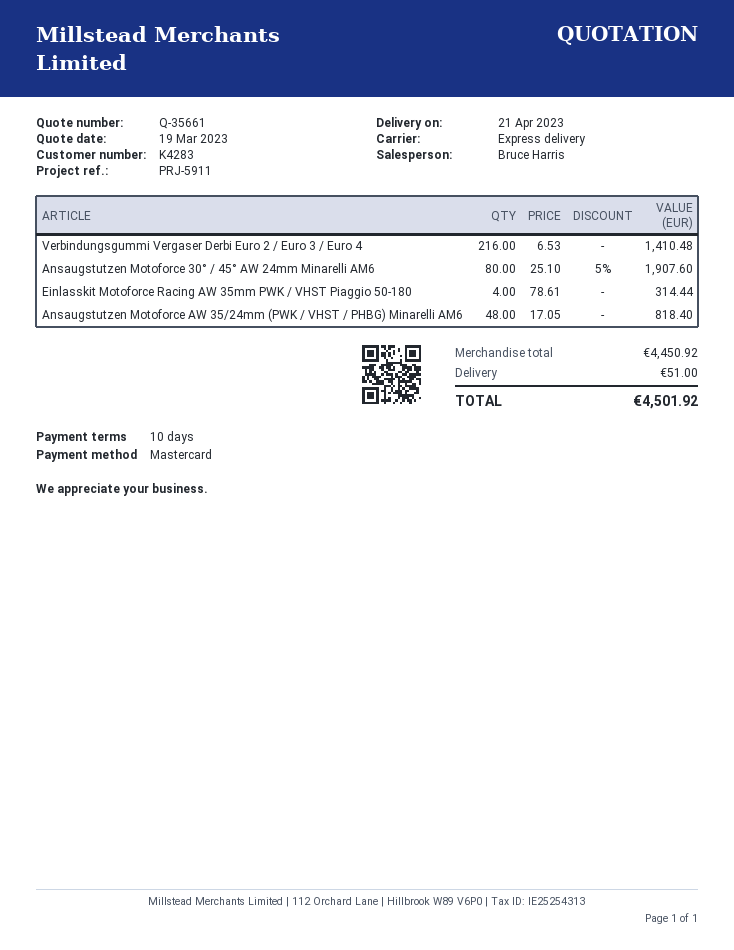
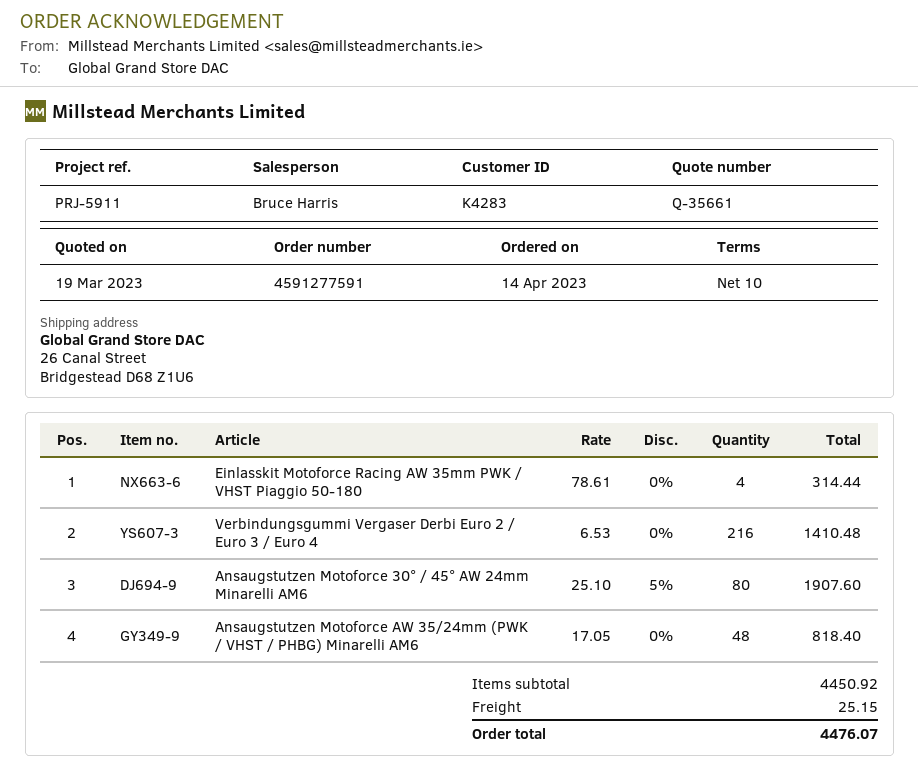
shipping: 51.00 -> 25.15
total: 4501.92 -> 4476.07

